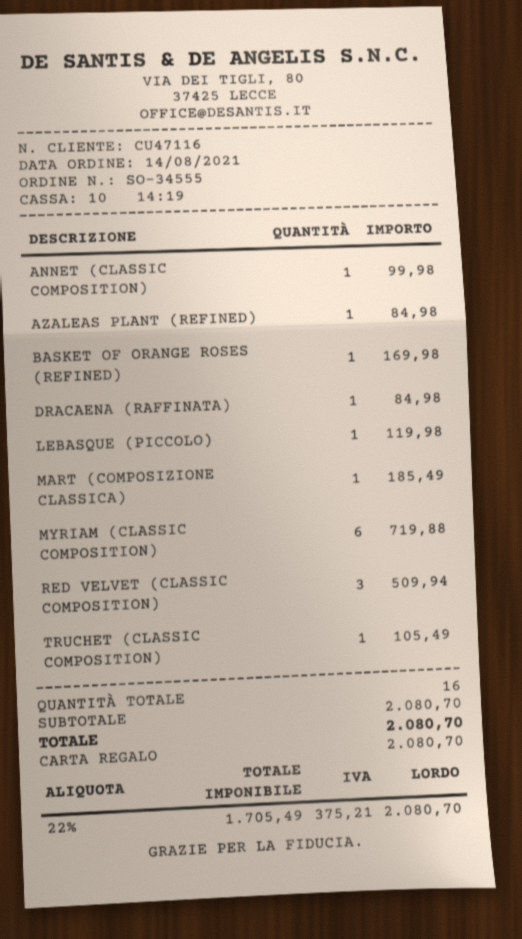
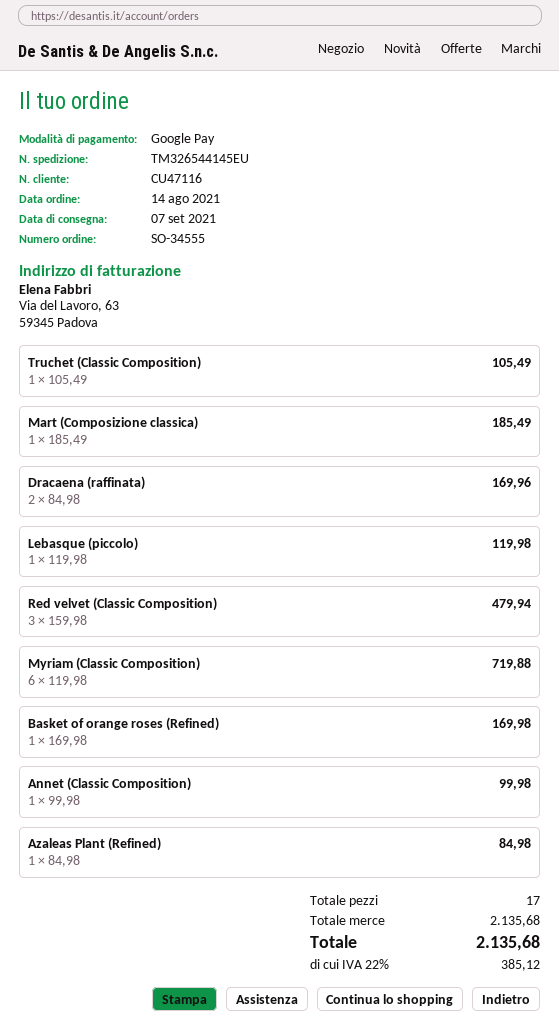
payment method: gift card -> Google Pay
DRACAENA (RAFFINATA): 1 for 84.98 -> 2 for 169.96
RED VELVET (CLASSIC COMPOSITION): 3 for 509.94 -> 3 for 479.94
total quantity: 16 -> 17
subtotal: 2080.70 -> 2135.68
tax: 22% = 375.21 -> 22% = 385.12
total: 2080.70 -> 2135.68

